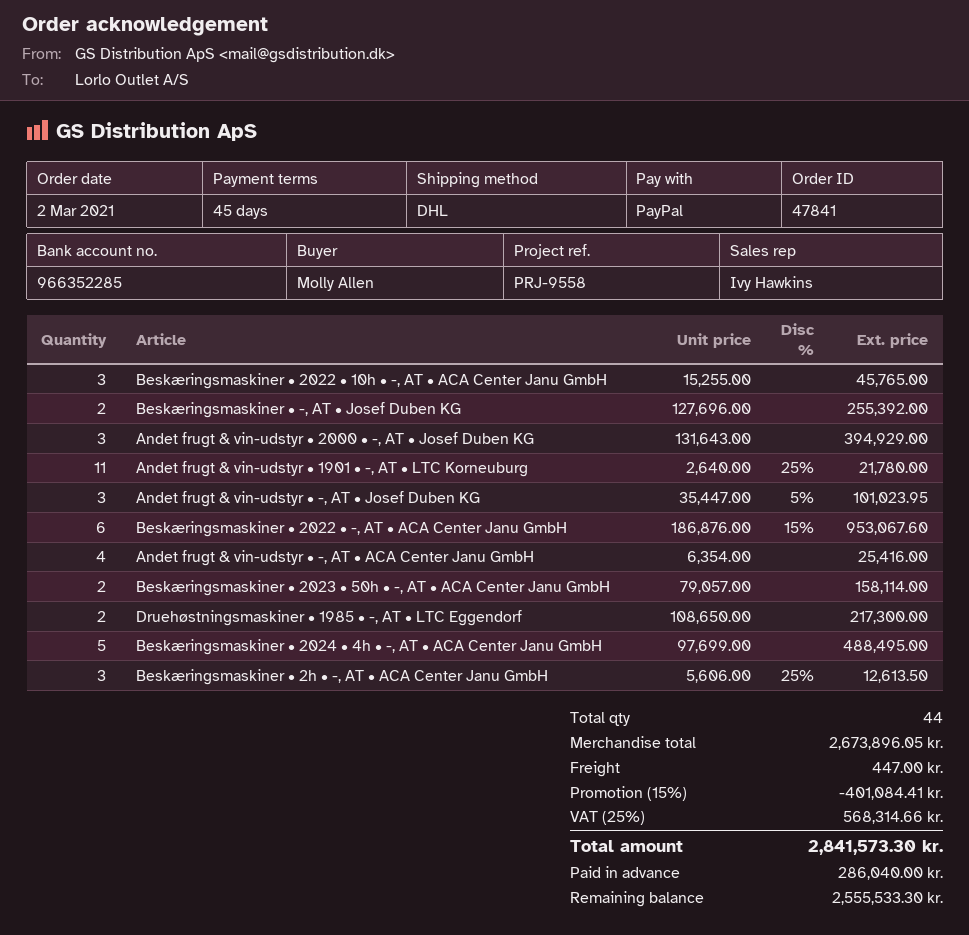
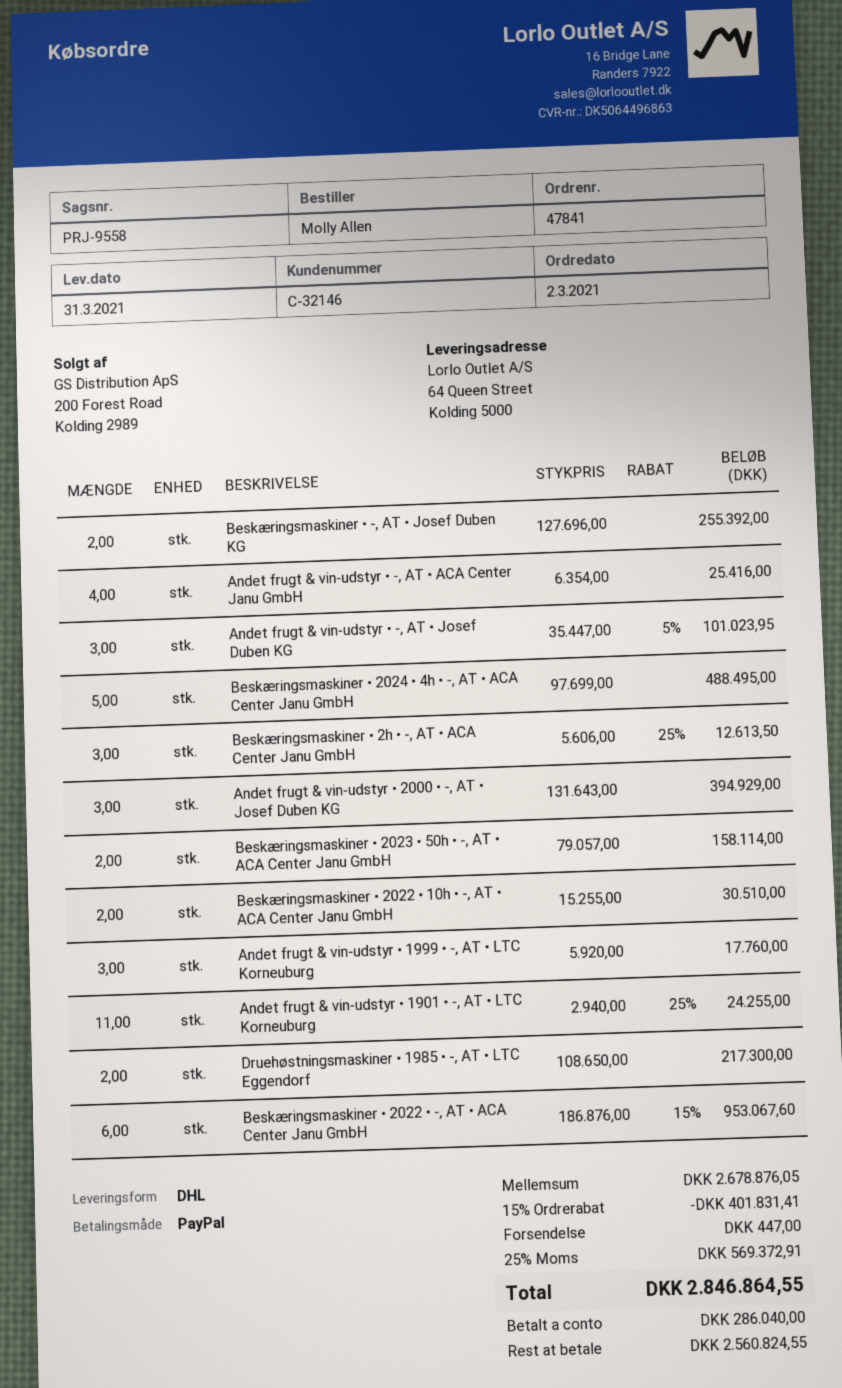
Beskæringsmaskiner • 2022 • 10h • -, AT • ACA Center Janu GmbH: 3 x 15255.00 = 45765.00 -> 2 x 15255.00 = 30510.00
Andet frugt & vin-udstyr • 1901 • -, AT • LTC Korneuburg: 11 x 2640.00 - 25% = 21780.00 -> 11 x 2940.00 - 25% = 24255.00
Andet frugt & vin-udstyr • 1999 • -, AT • LTC Korneuburg: none -> 3 x 5920.00 = 17760.00
subtotal: 2673896.05 -> 2678876.05
discount: 15% = 401084.41 -> 15% = 401831.41
tax: 25% = 568314.66 -> 25% = 569372.91
total: 2841573.30 -> 2846864.55
balance: 2555533.30 -> 2560824.55

